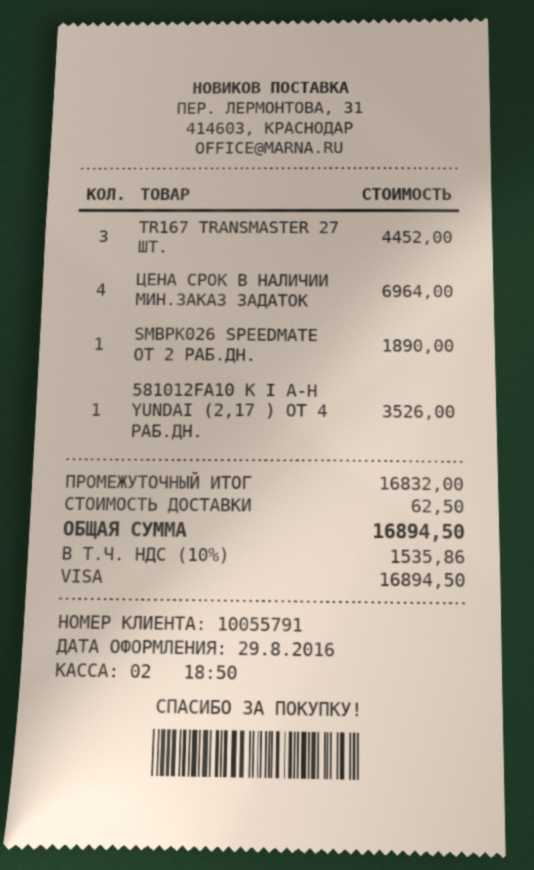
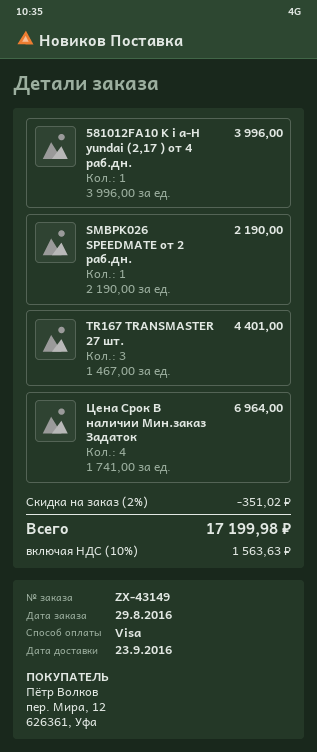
TR167 TRANSMASTER 27 ШТ.: 3 for 4452.00 -> 3 for 4401.00
SMBPK026 SPEEDMATE ОТ 2 РАБ.ДН.: 1 for 1890.00 -> 1 for 2190.00
581012FA10 K I A-H YUNDAI (2,17 ) ОТ 4 РАБ.ДН.: 1 for 3526.00 -> 1 for 3996.00
discount: none -> 2% = 351.02
shipping: 62.50 -> none
tax: 10% = 1535.86 -> 10% = 1563.63
total: 16894.50 -> 17199.98

